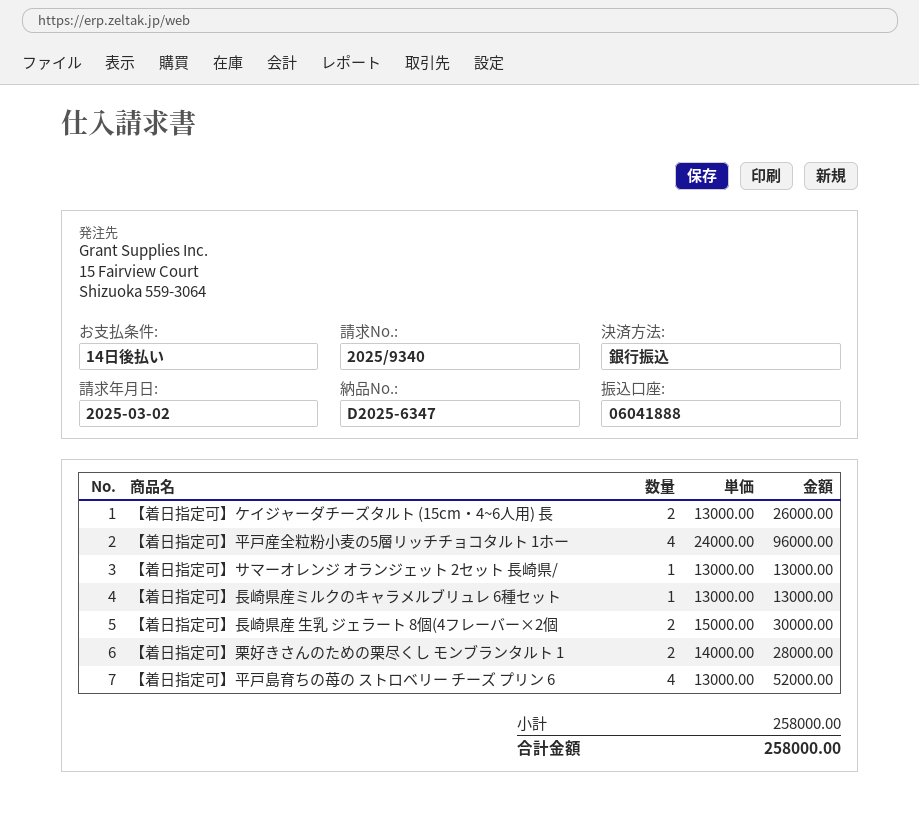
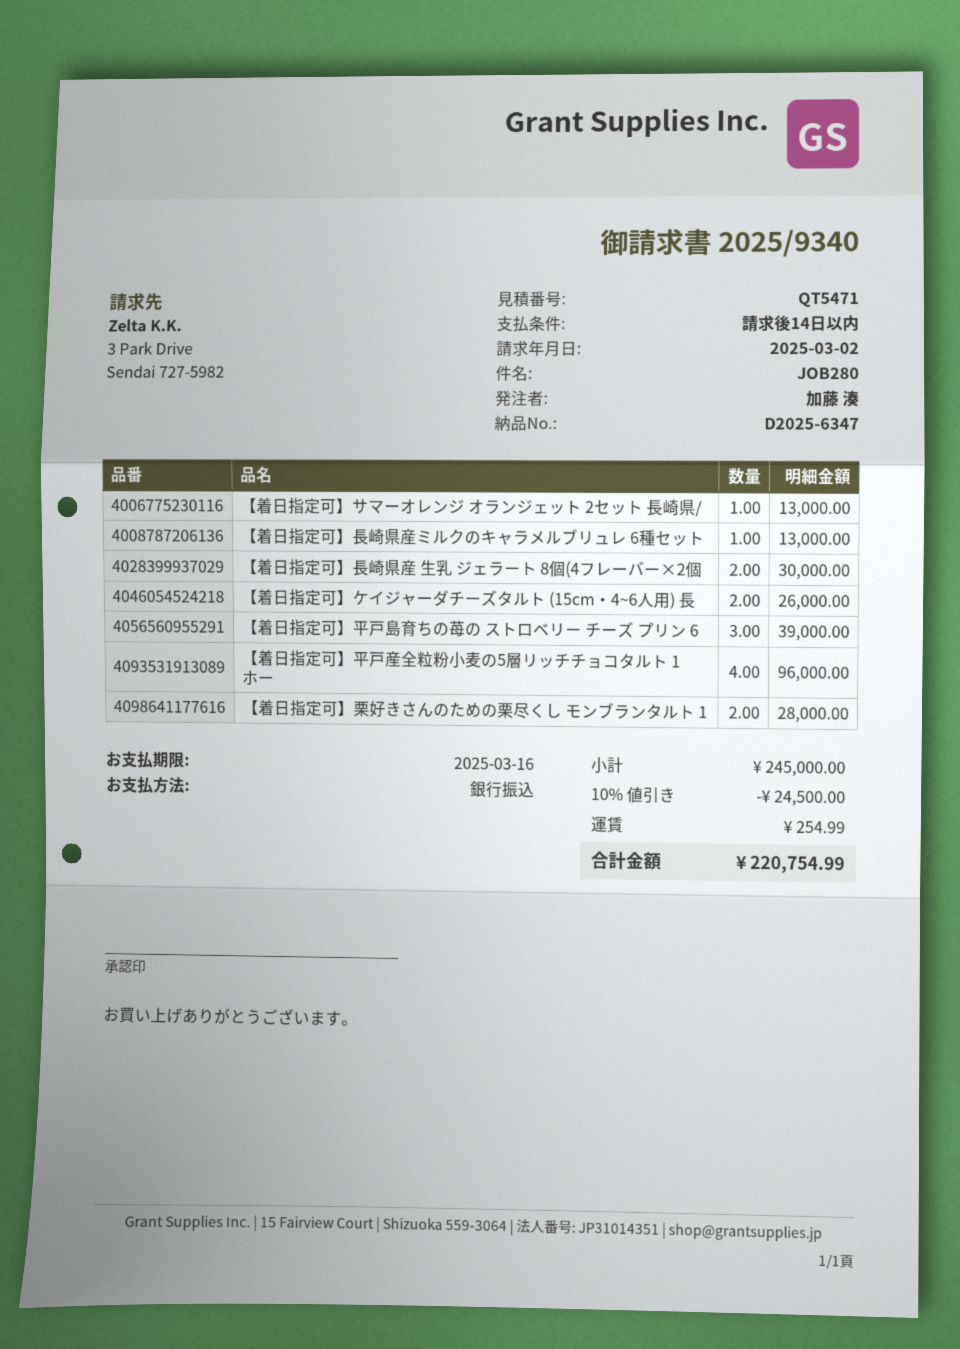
【着日指定可】平戸島育ちの苺の ストロベリー チーズ プリン 6: 4 for 52000.00 -> 3 for 39000.00
subtotal: 258000.00 -> 245000.00
discount: none -> 10% = 24500.00
shipping: none -> 254.99
total: 258000.00 -> 220754.99

